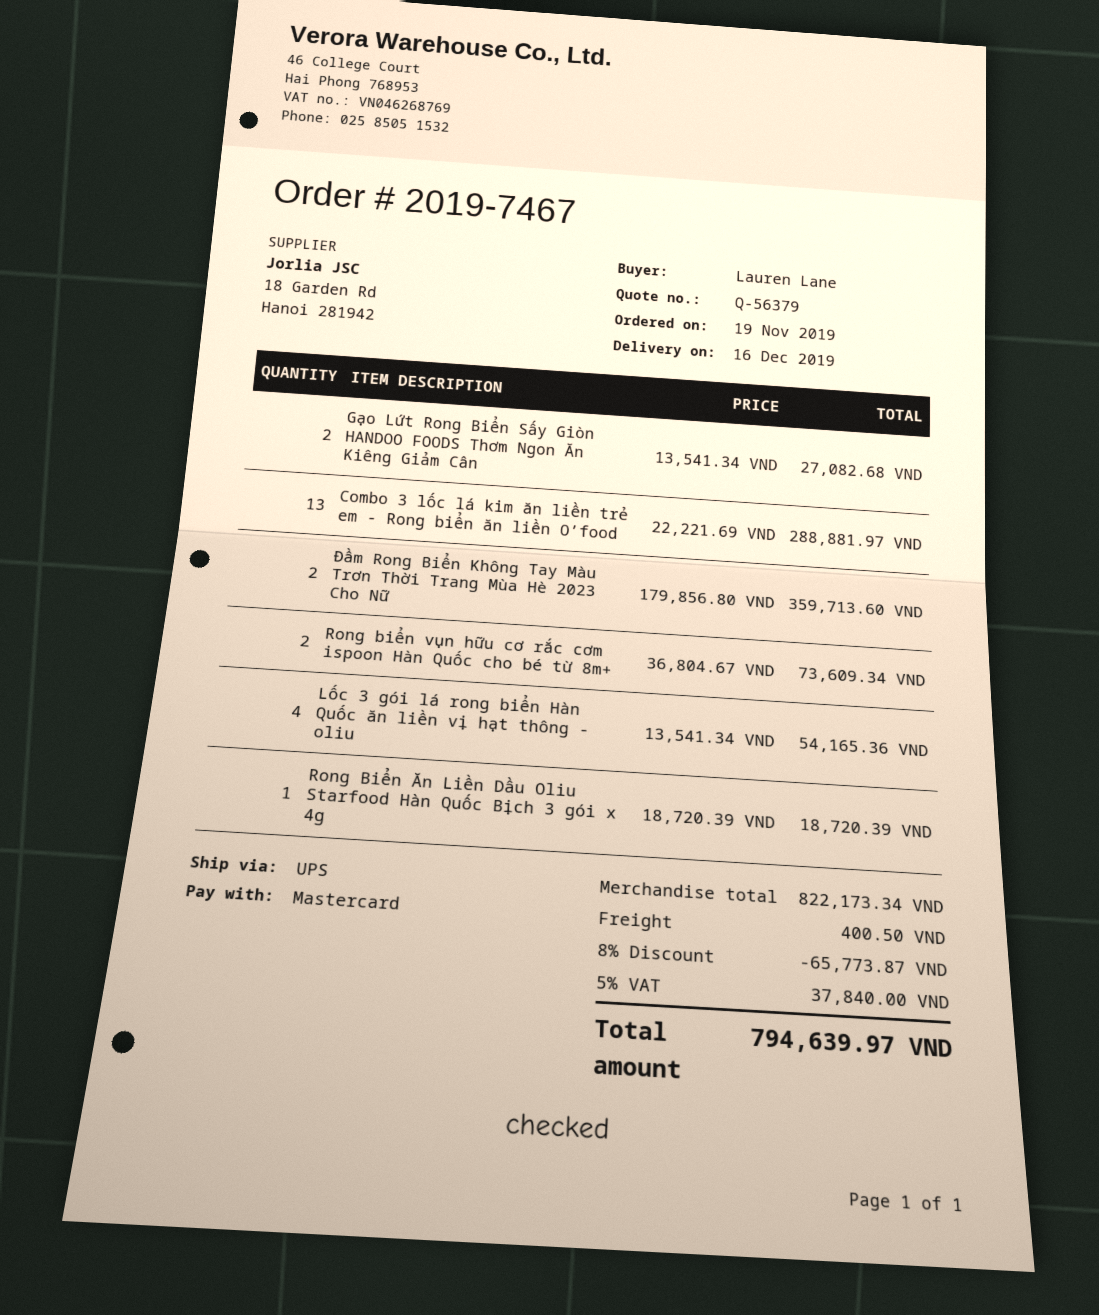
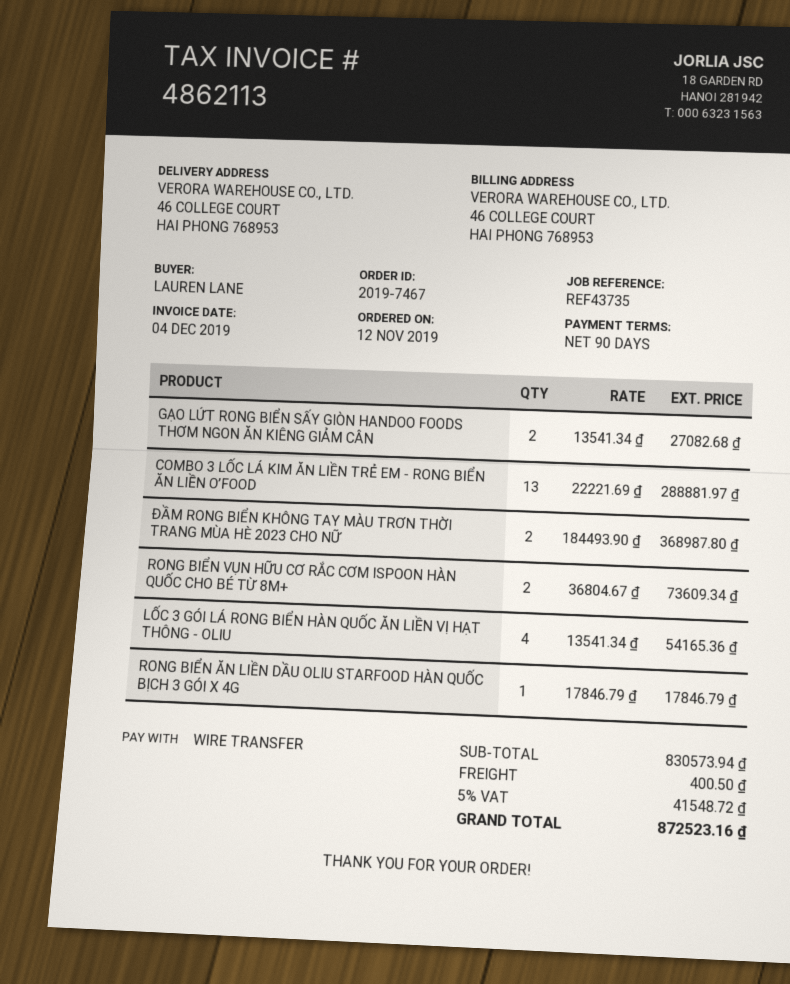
order date: 2019-11-19 -> 2019-11-12
payment method: Mastercard -> bank transfer
Đầm Rong Biển Không Tay Màu Trơn Thời Trang Mùa Hè 2023 Cho Nữ: 2 x 179856.80 = 359713.60 -> 2 x 184493.90 = 368987.80
Rong Biển Ăn Liền Dầu Oliu Starfood Hàn Quốc Bịch 3 gói x 4g: 1 x 18720.39 = 18720.39 -> 1 x 17846.79 = 17846.79
subtotal: 822173.34 -> 830573.94
discount: 8% = 65773.87 -> none
tax: 5% = 37840.00 -> 5% = 41548.72
total: 794639.97 -> 872523.16

